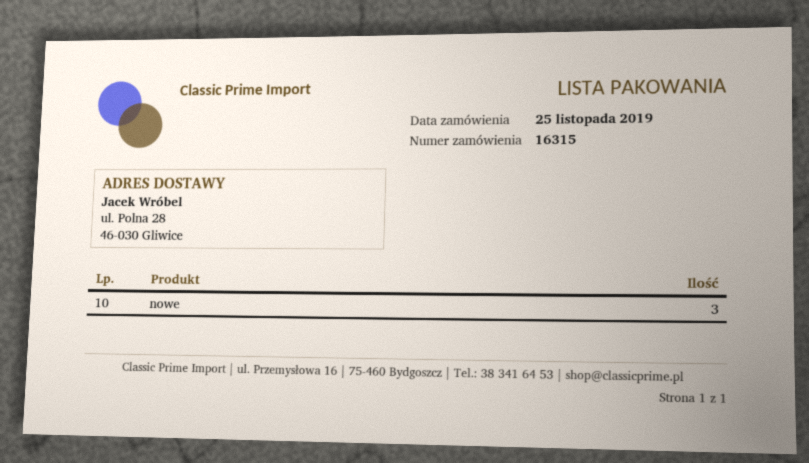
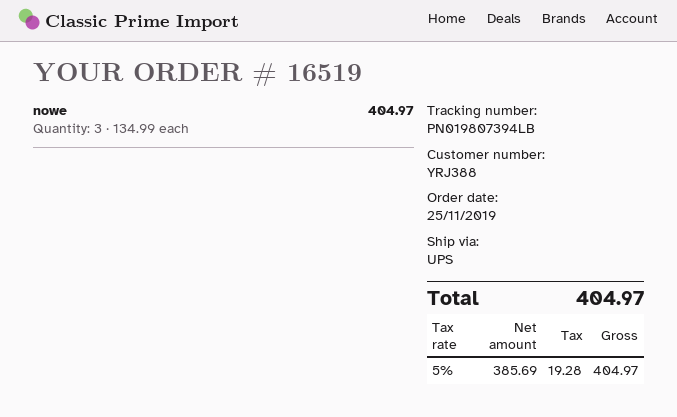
order number: 16315 -> 16519

